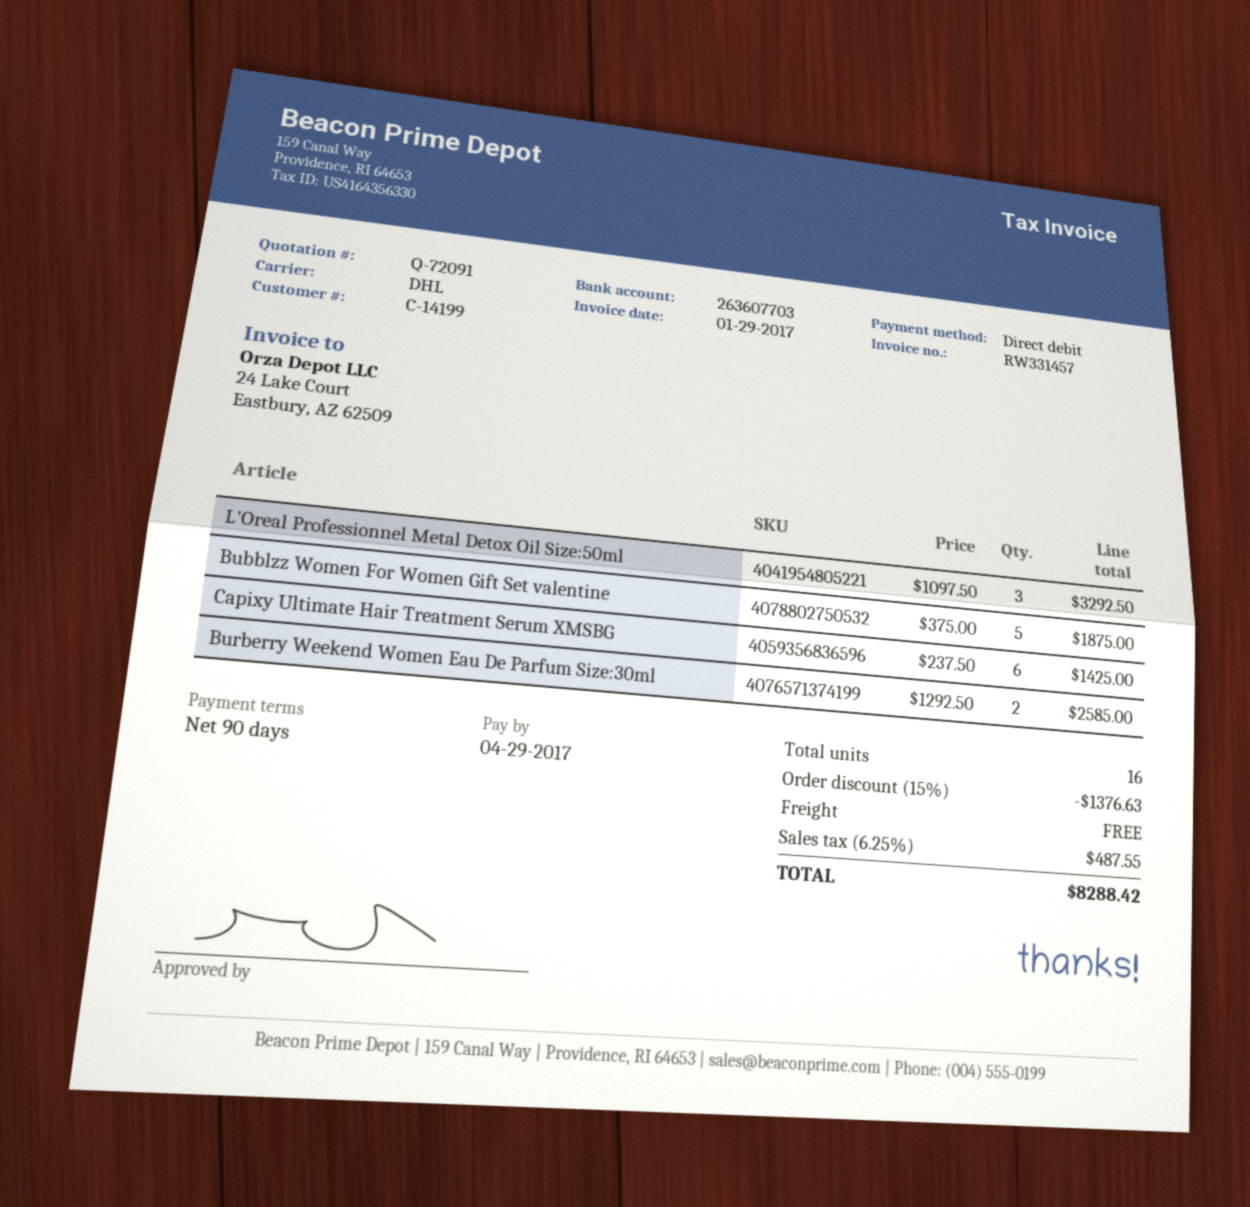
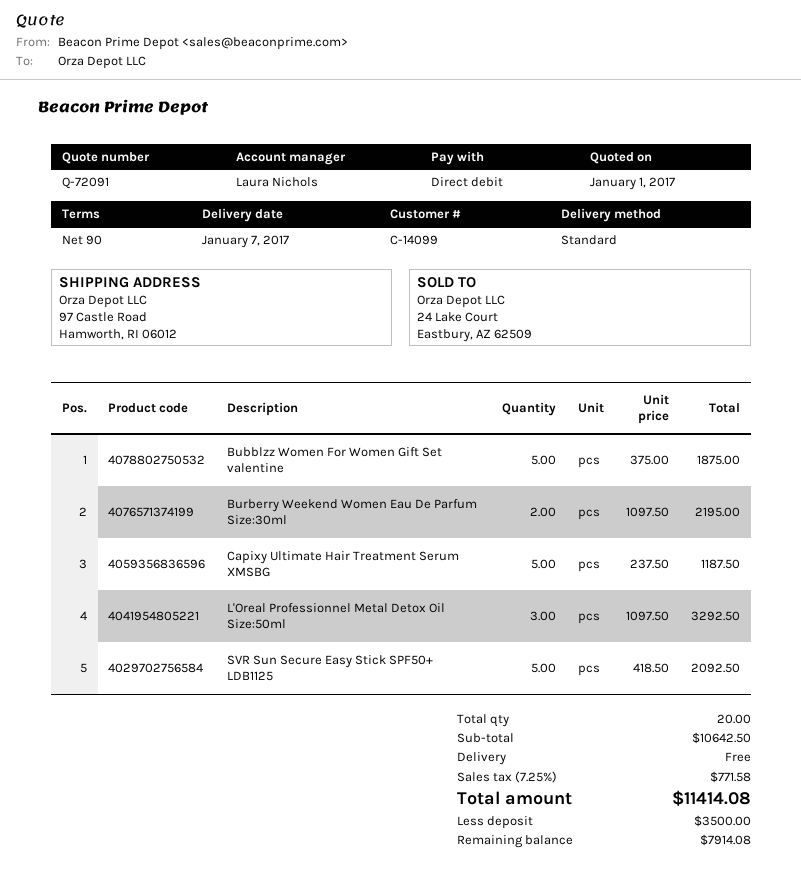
customer number: C-14199 -> C-14099
shipping method: DHL -> standard
Capixy Ultimate Hair Treatment Serum XMSBG: 6 x 237.50 = 1425.00 -> 5 x 237.50 = 1187.50
Burberry Weekend Women Eau De Parfum Size:30ml: 2 x 1292.50 = 2585.00 -> 2 x 1097.50 = 2195.00
SVR Sun Secure Easy Stick SPF50+ LDB1125: none -> 5 x 418.50 = 2092.50
total quantity: 16 -> 20
discount: 15% = 1376.63 -> none
tax: 6.25% = 487.55 -> 7.25% = 771.58
total: 8288.42 -> 11414.08

